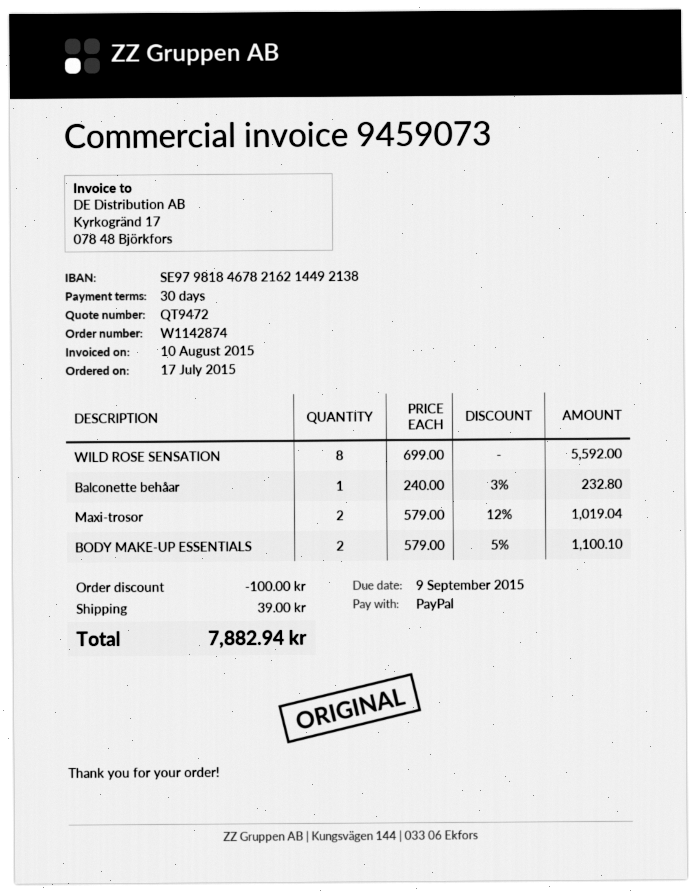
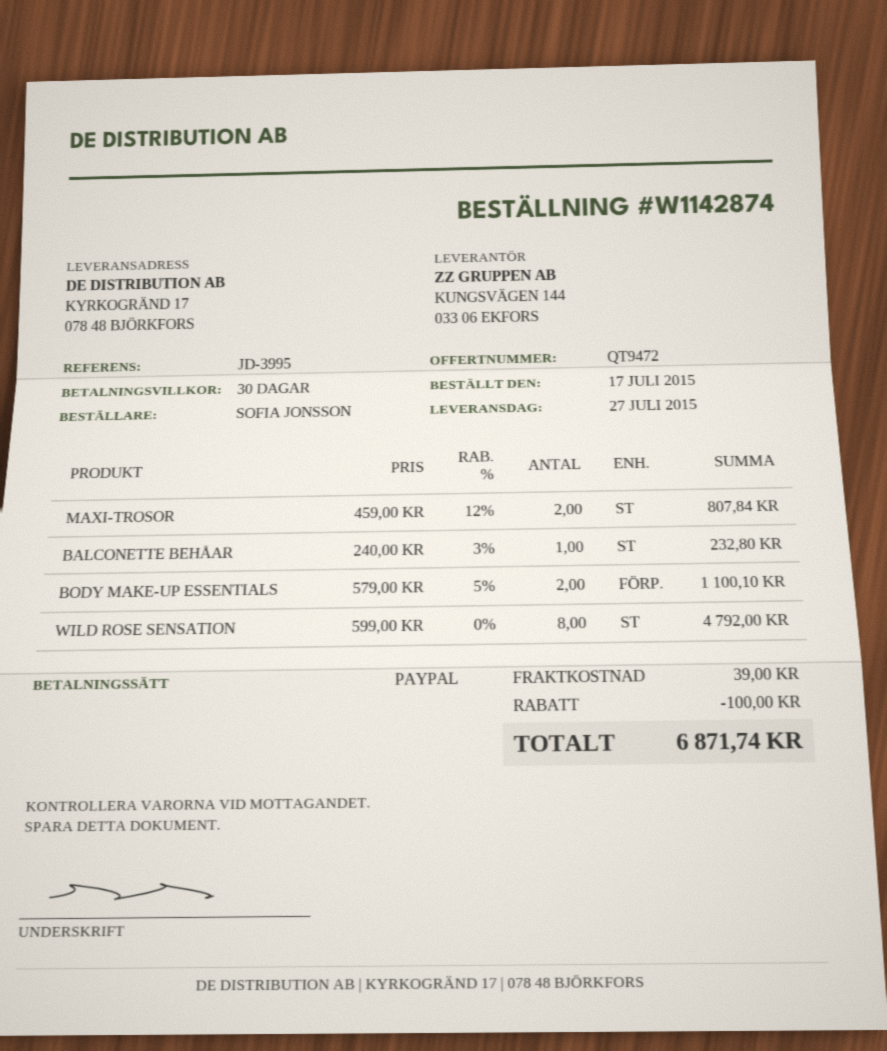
WILD ROSE SENSATION: 8 x 699.00 = 5592.00 -> 8 x 599.00 = 4792.00
Maxi-trosor: 2 x 579.00 - 12% = 1019.04 -> 2 x 459.00 - 12% = 807.84
total: 7882.94 -> 6871.74

